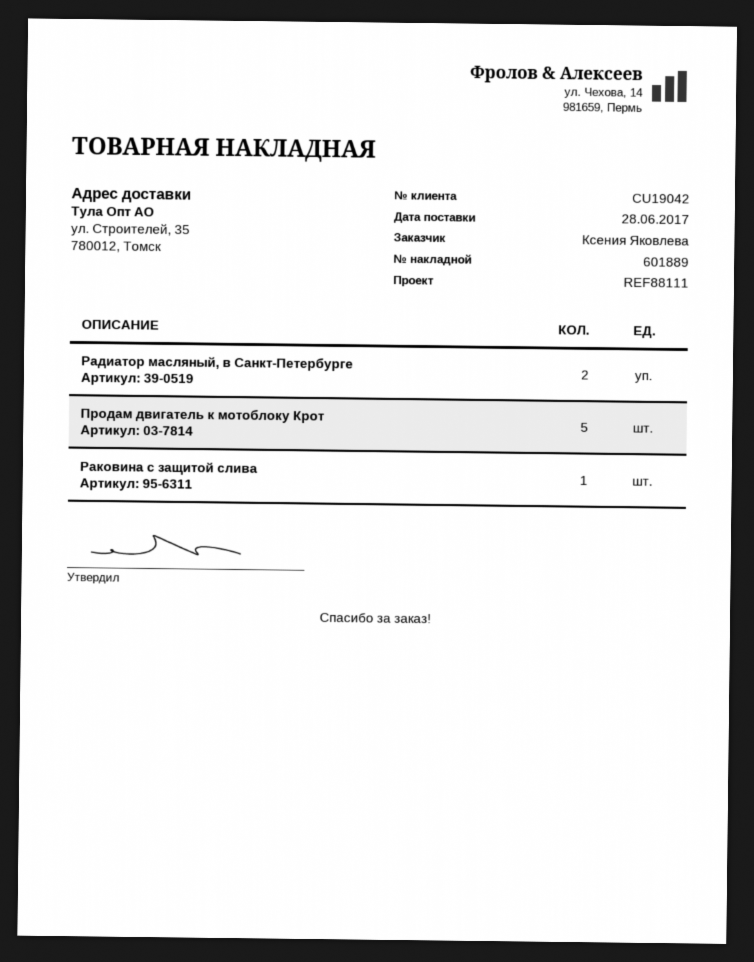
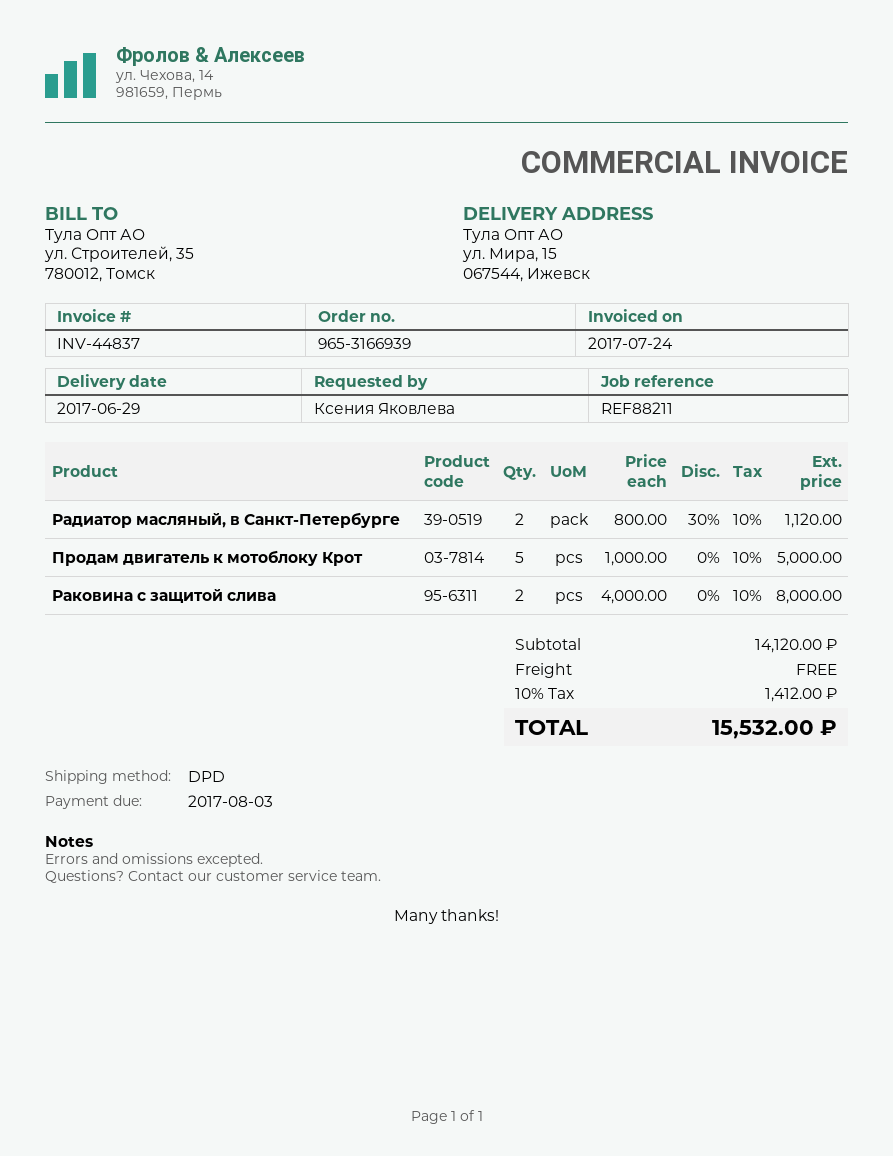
delivery date: 2017-06-28 -> 2017-06-29
reference: REF88111 -> REF88211
ship to: ул. Строителей, 35, 780012, Томск -> ул. Мира, 15, 067544, Ижевск
Раковина с защитой слива: 1 -> 2

